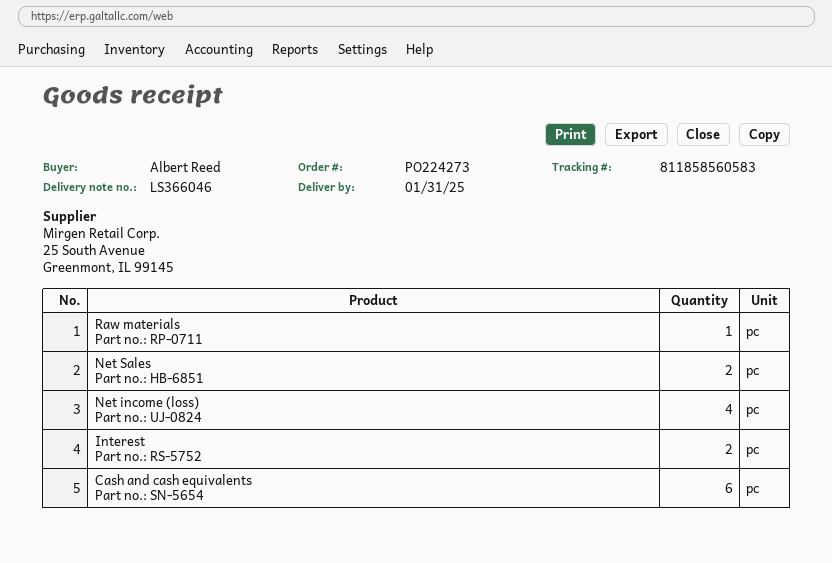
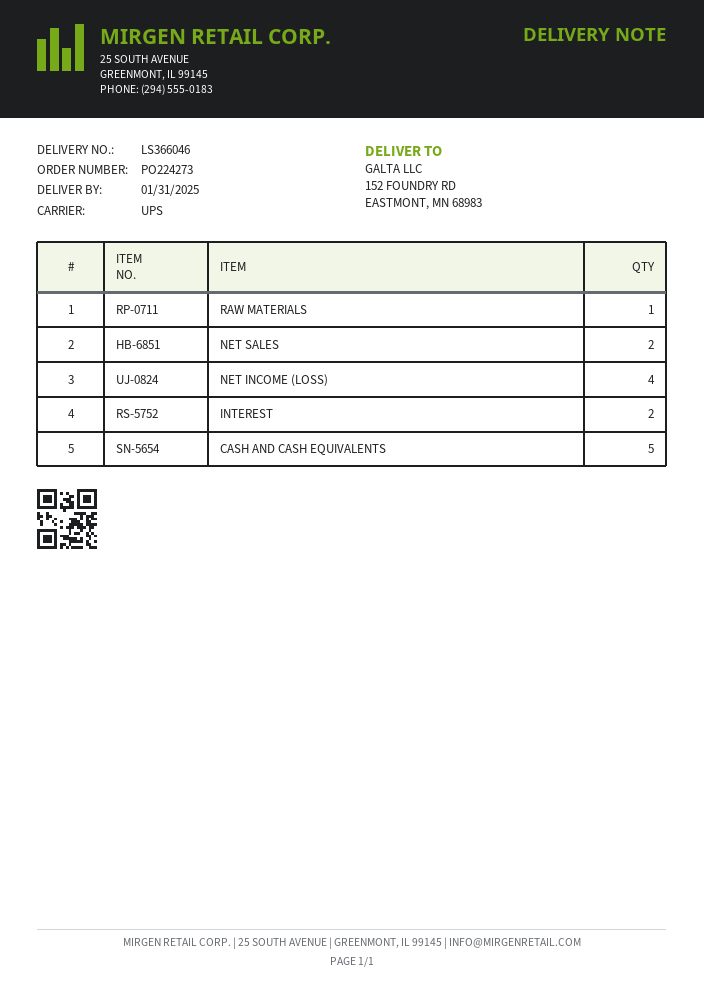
Cash and cash equivalents: 6 -> 5

